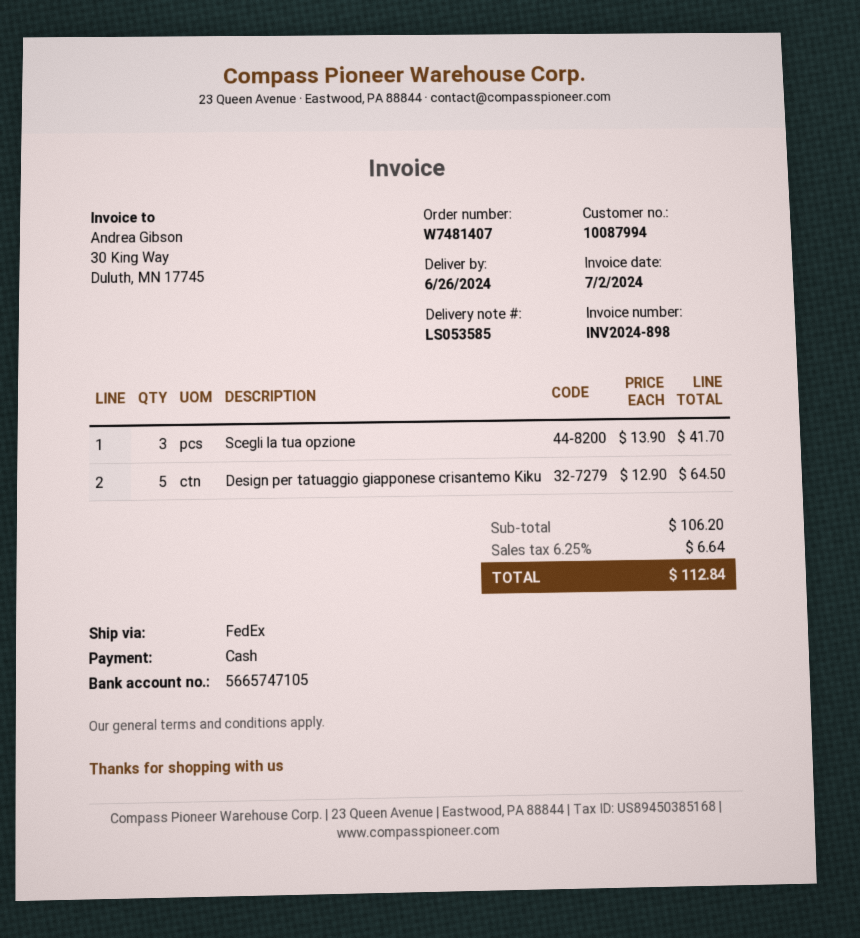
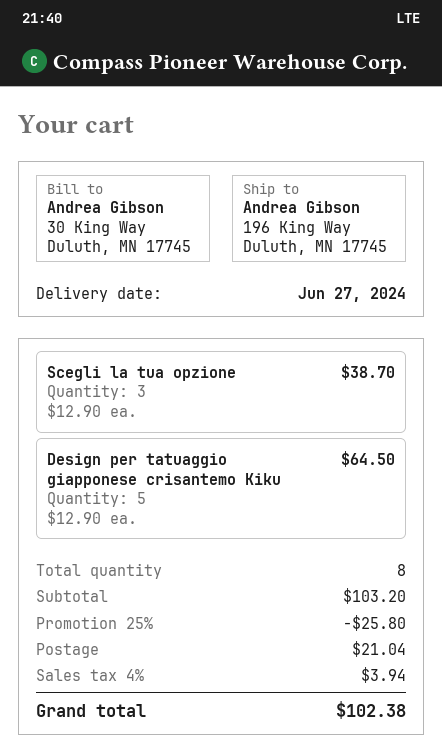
delivery date: 2024-06-26 -> 2024-06-27
Scegli la tua opzione: 3 x 13.90 = 41.70 -> 3 x 12.90 = 38.70
subtotal: 106.20 -> 103.20
discount: none -> 25% = 25.80
shipping: none -> 21.04
tax: 6.25% = 6.64 -> 4% = 3.94
total: 112.84 -> 102.38

